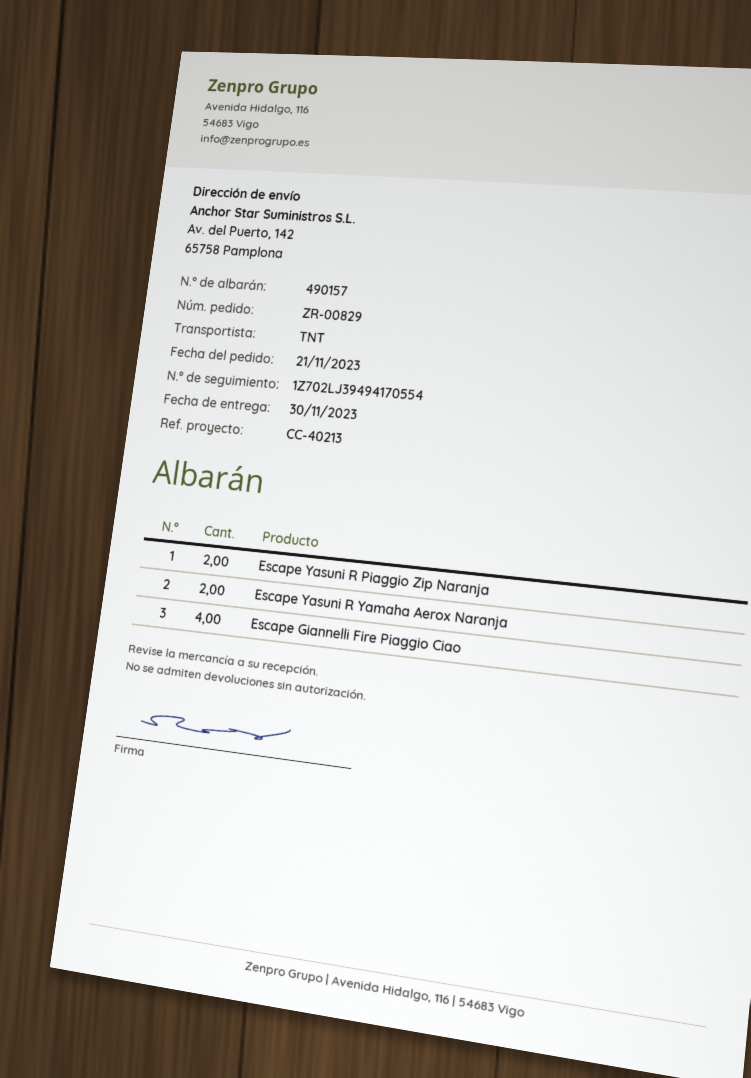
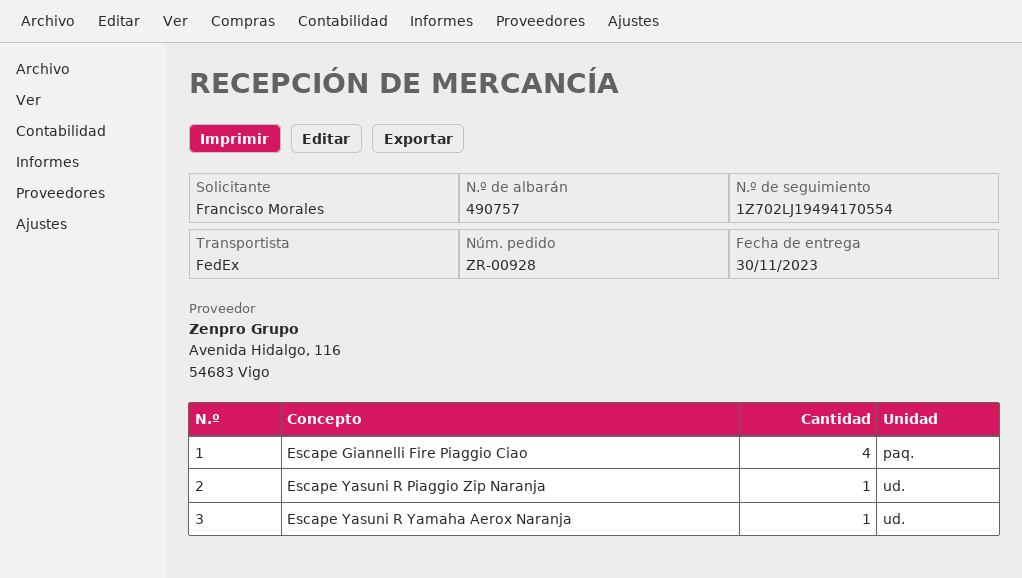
order number: ZR-00829 -> ZR-00928
delivery note number: 490157 -> 490757
shipping method: TNT -> FedEx
tracking number: 1Z702LJ39494170554 -> 1Z702LJ19494170554
Escape Yasuni R Piaggio Zip Naranja: 2 -> 1
Escape Yasuni R Yamaha Aerox Naranja: 2 -> 1

